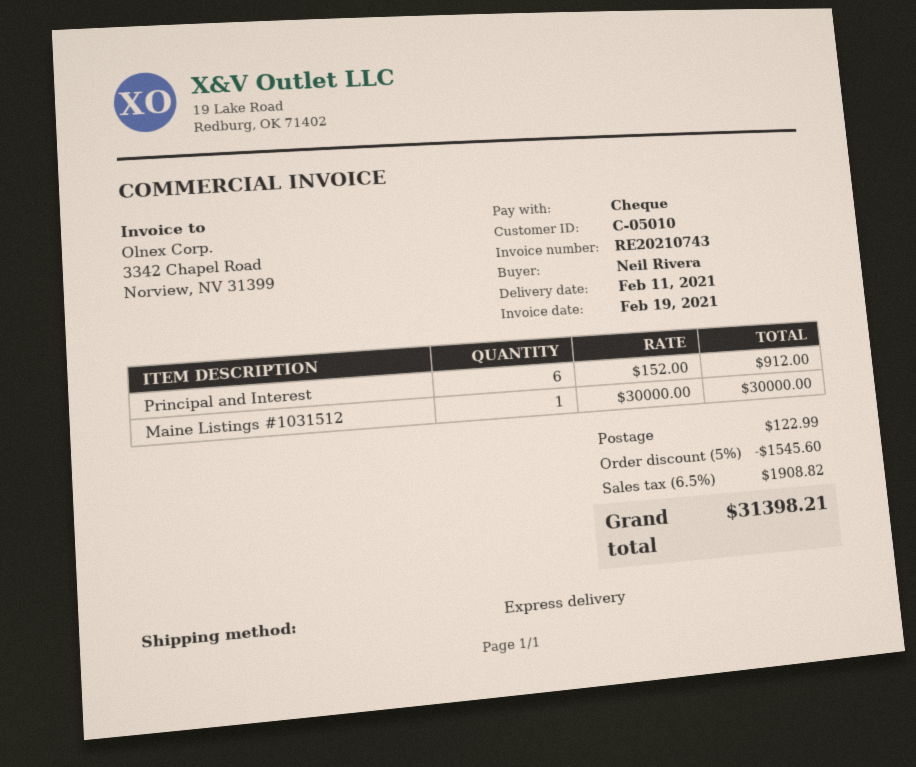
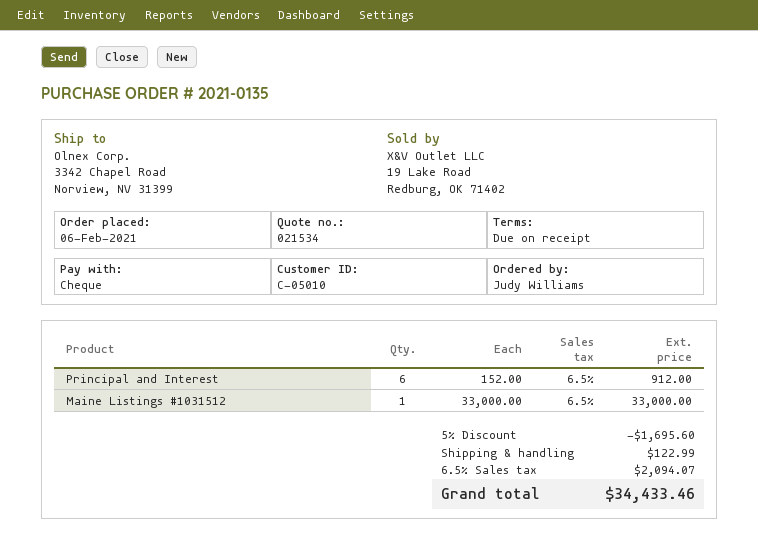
ordered by: Neil Rivera -> Judy Williams
Maine Listings #1031512: 1 x 30000.00 = 30000.00 -> 1 x 33000.00 = 33000.00
discount: 5% = 1545.60 -> 5% = 1695.60
tax: 6.5% = 1908.82 -> 6.5% = 2094.07
total: 31398.21 -> 34433.46

